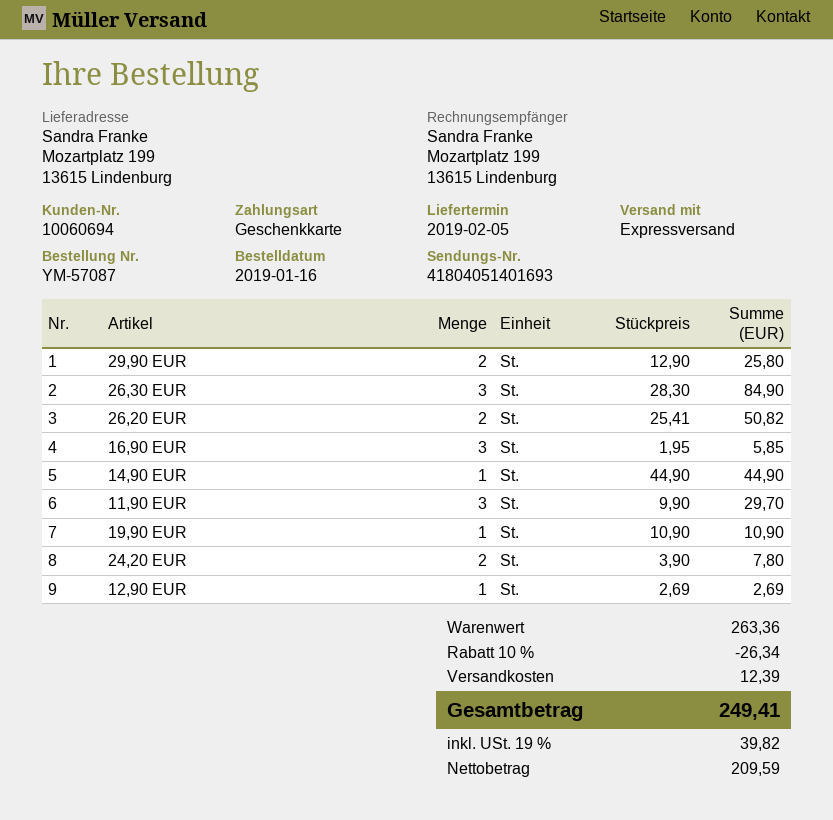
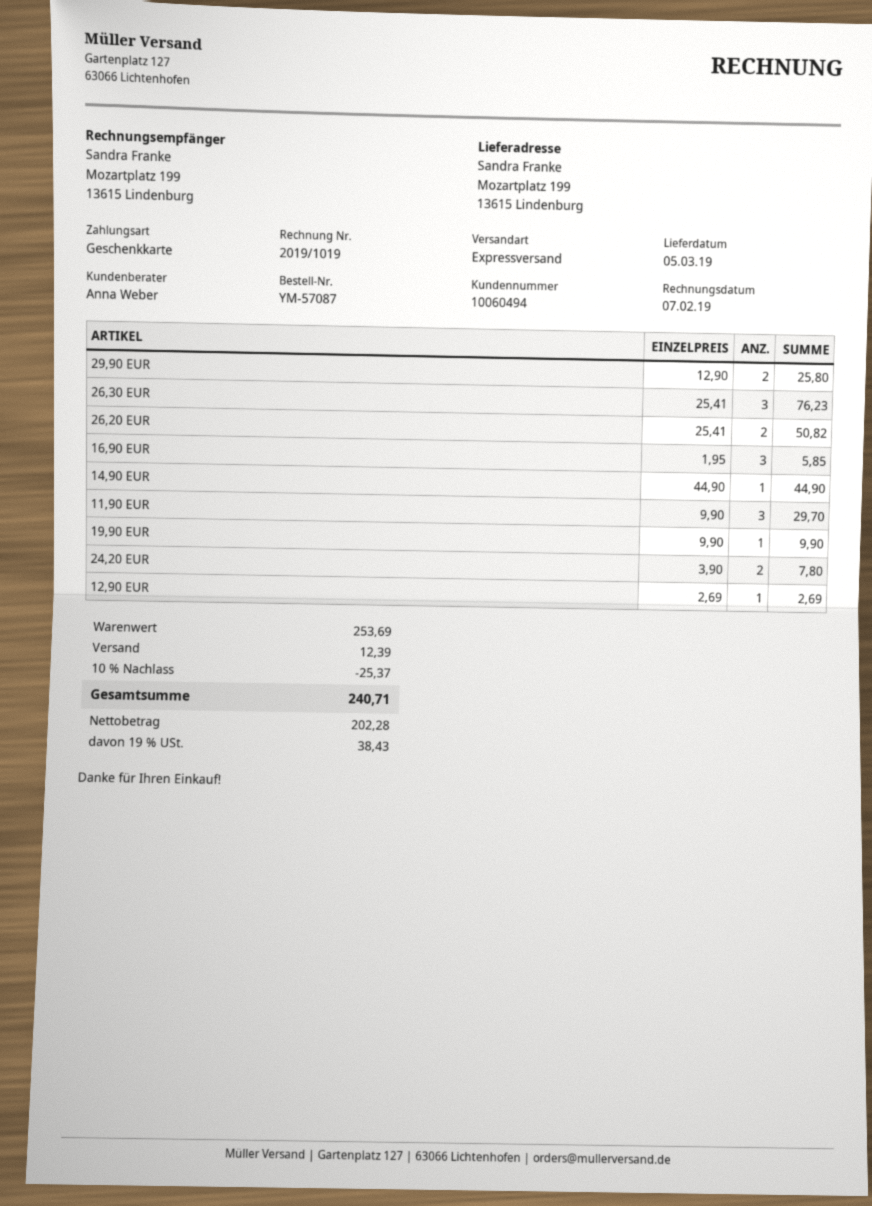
delivery date: 2019-02-05 -> 2019-03-05
customer number: 10060694 -> 10060494
26,30 EUR: 3 x 28.30 = 84.90 -> 3 x 25.41 = 76.23
19,90 EUR: 1 x 10.90 = 10.90 -> 1 x 9.90 = 9.90
subtotal: 263.36 -> 253.69
discount: 10% = 26.34 -> 10% = 25.37
net: 209.59 -> 202.28
tax: 19% = 39.82 -> 19% = 38.43
total: 249.41 -> 240.71

